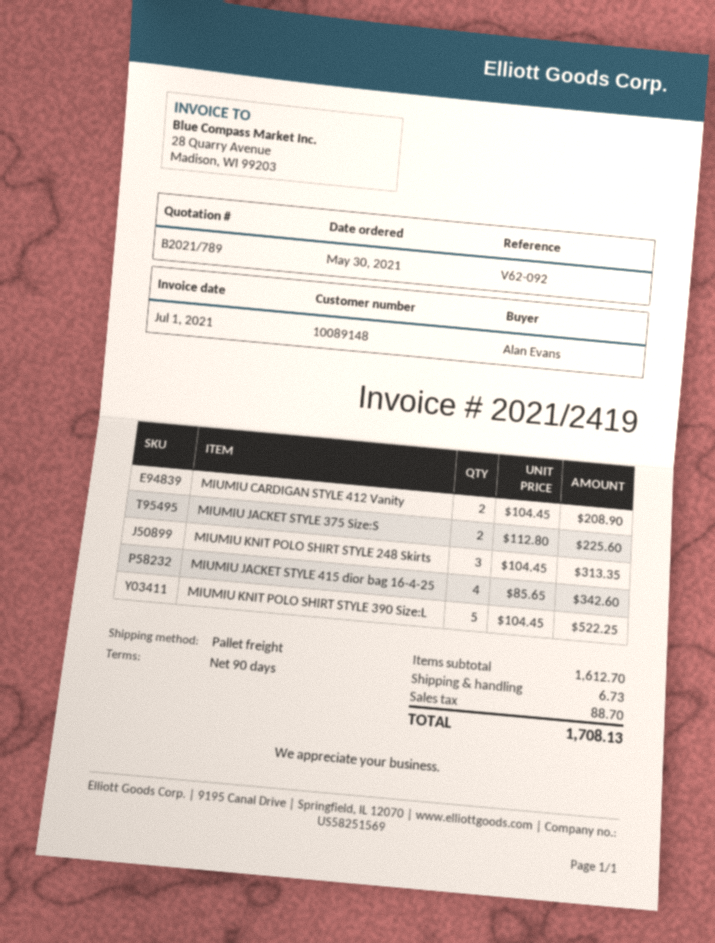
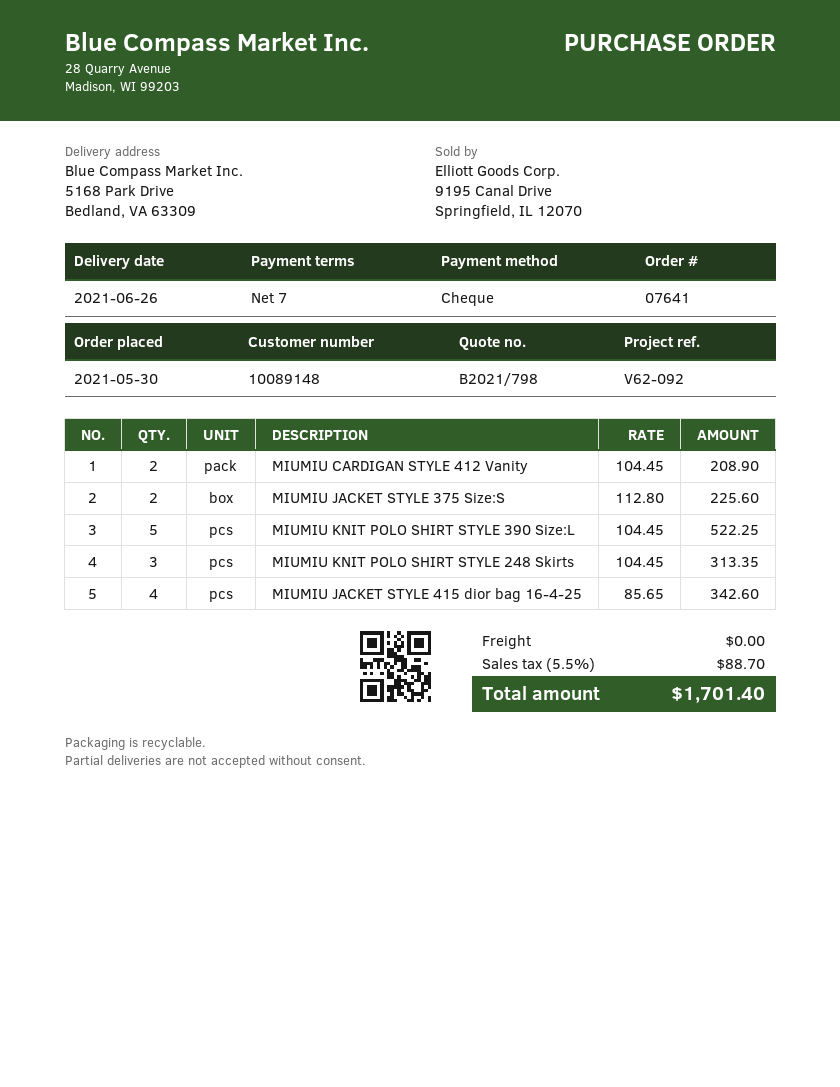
quote number: B2021/789 -> B2021/798
payment terms: 90 days -> 7 days
shipping: 6.73 -> 0.00
total: 1708.13 -> 1701.40

